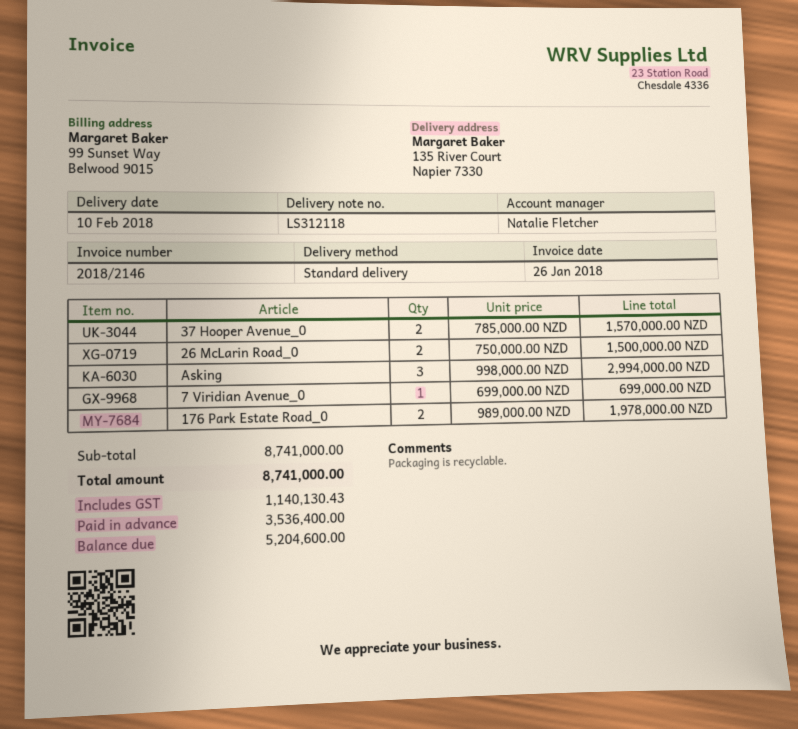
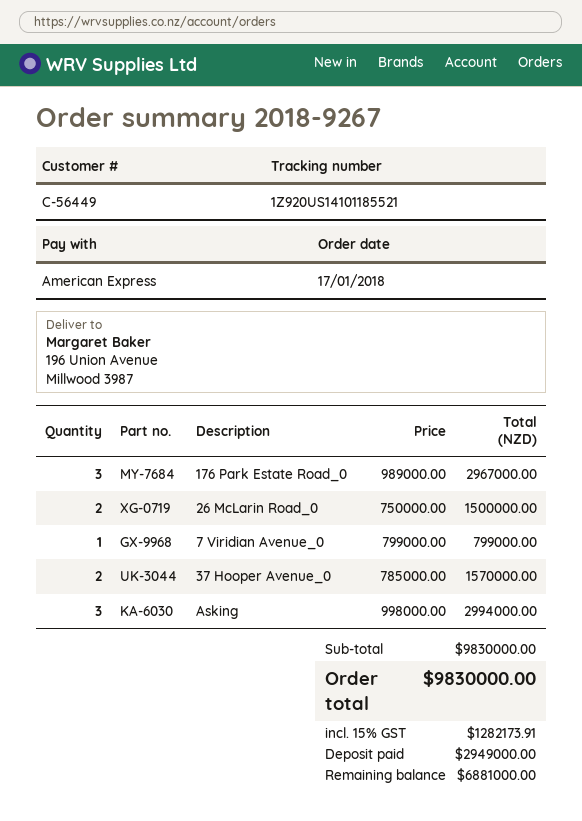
ship to: 135 River Court, Napier 7330 -> 196 Union Avenue, Millwood 3987
7 Viridian Avenue_0: 1 x 699000.00 = 699000.00 -> 1 x 799000.00 = 799000.00
176 Park Estate Road_0: 2 x 989000.00 = 1978000.00 -> 3 x 989000.00 = 2967000.00
subtotal: 8741000.00 -> 9830000.00
tax: 1140130.43 -> 1282173.91
total: 8741000.00 -> 9830000.00
deposit: 3536400.00 -> 2949000.00
balance: 5204600.00 -> 6881000.00

